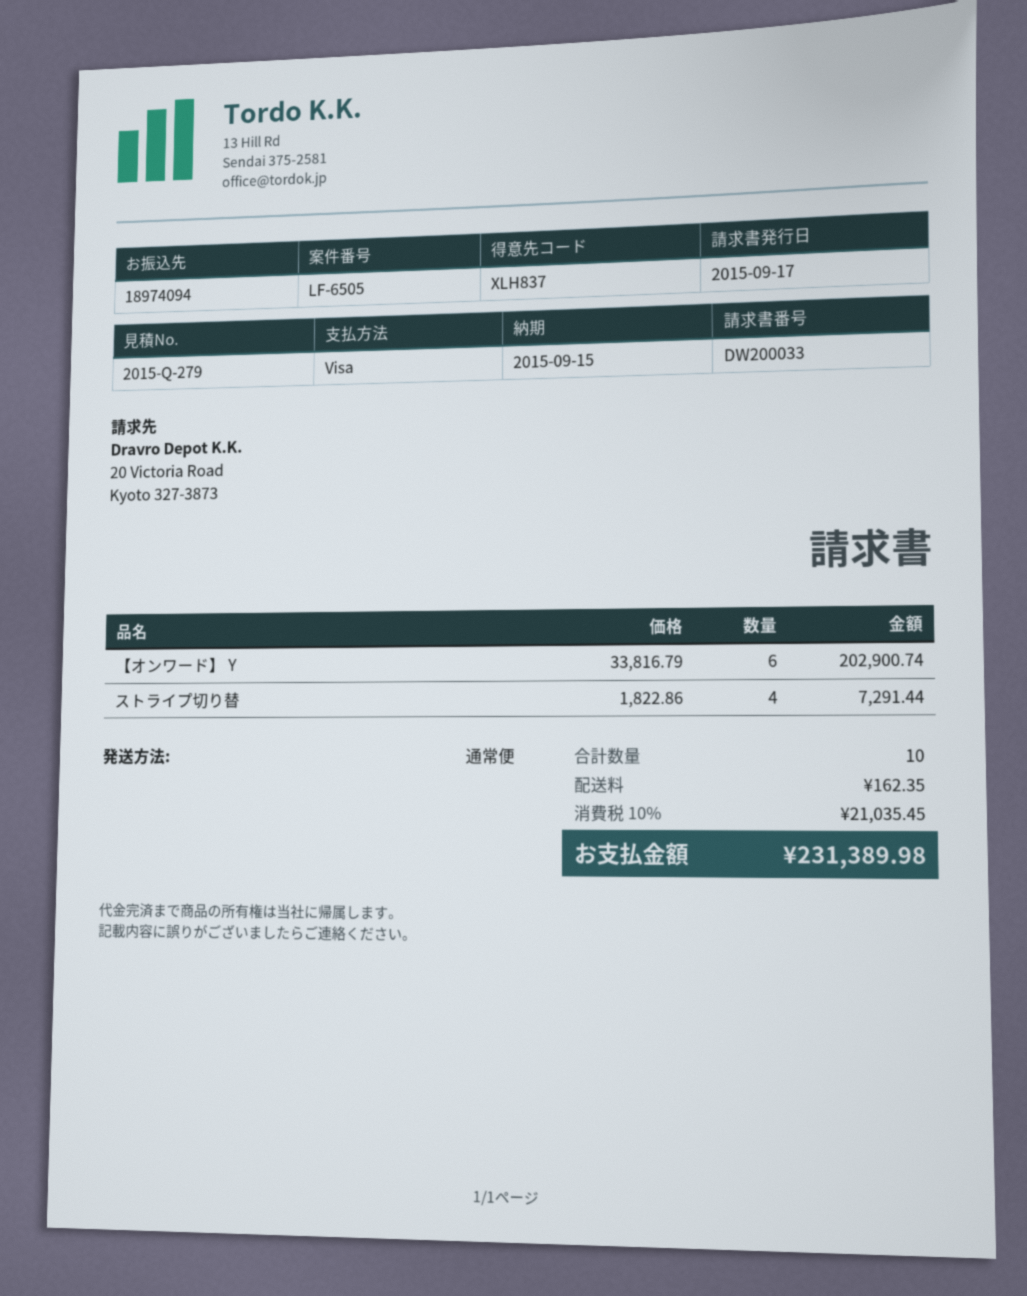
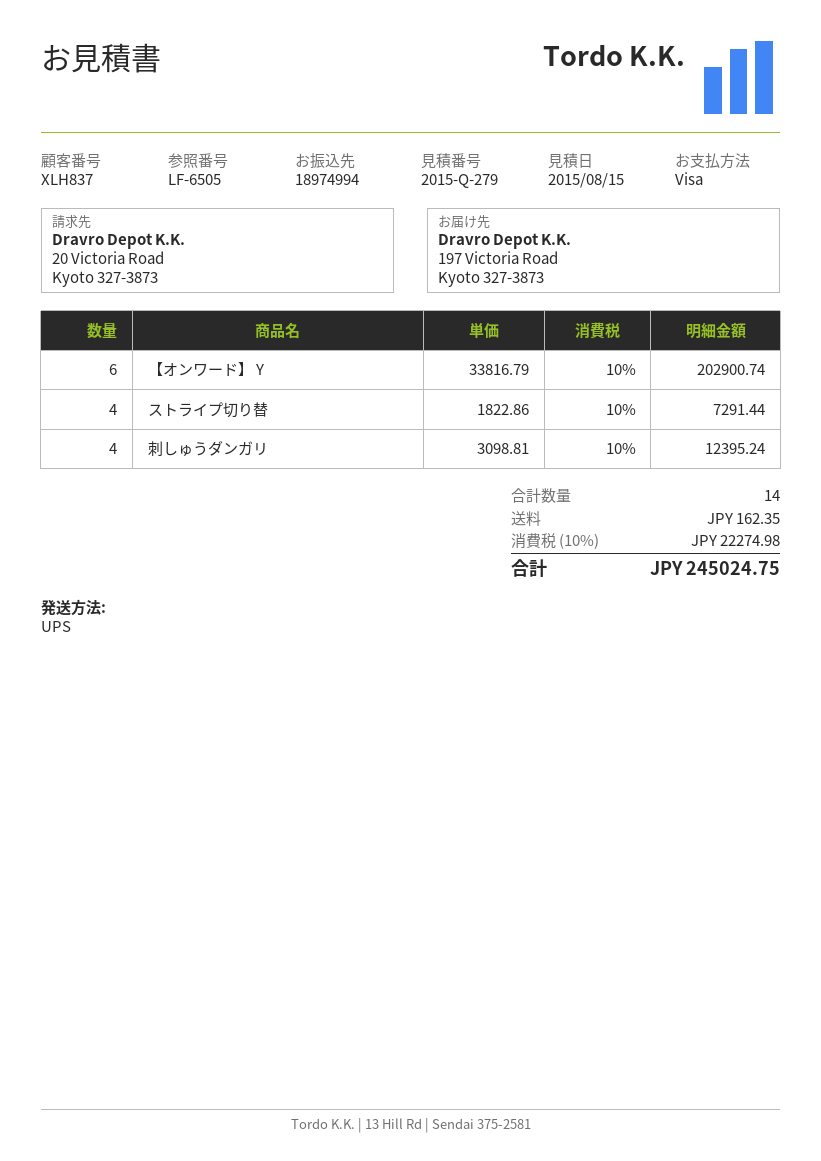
bank account: 18974094 -> 18974994
shipping method: standard -> UPS
刺しゅうダンガリ: none -> 4 x 3098.81 = 12395.24
total quantity: 10 -> 14
tax: 10% = 21035.45 -> 10% = 22274.98
total: 231389.98 -> 245024.75

